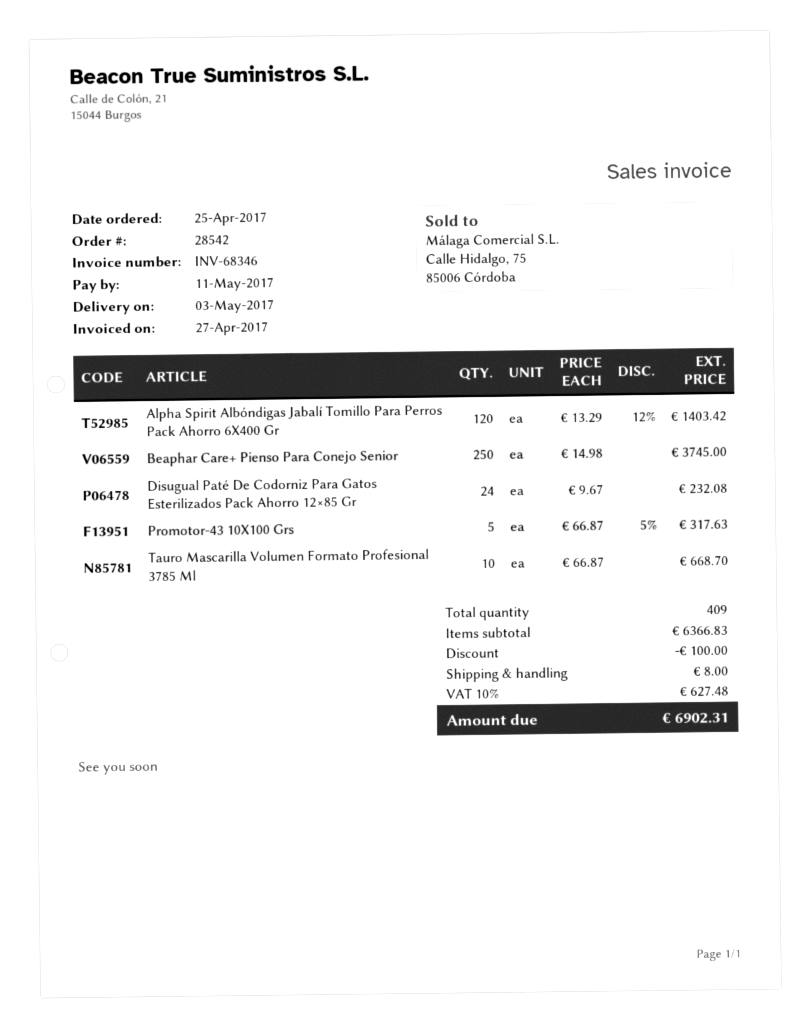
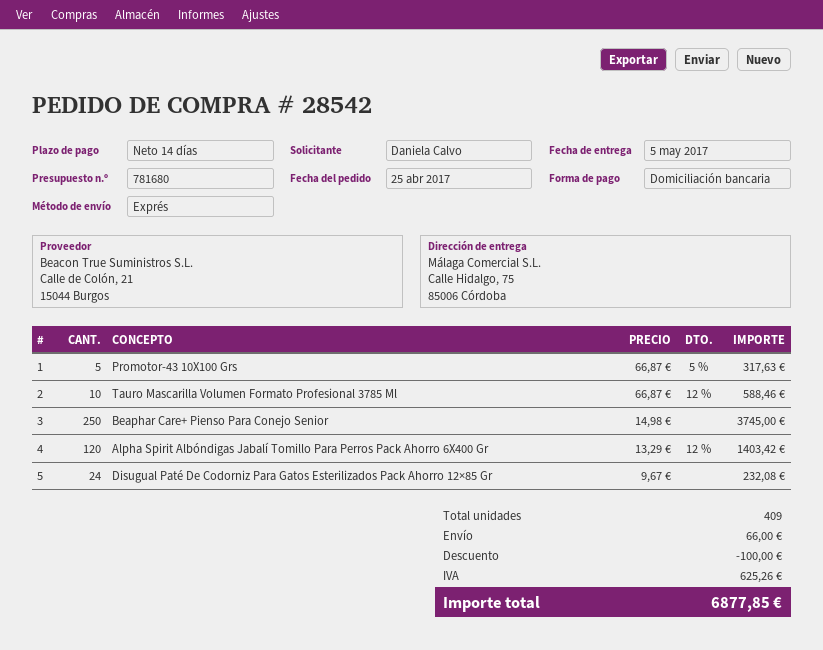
delivery date: 2017-05-03 -> 2017-05-05
Tauro Mascarilla Volumen Formato Profesional 3785 Ml: 10 x 66.87 = 668.70 -> 10 x 66.87 - 12% = 588.46
shipping: 8.00 -> 66.00
tax: 627.48 -> 625.26
total: 6902.31 -> 6877.85

